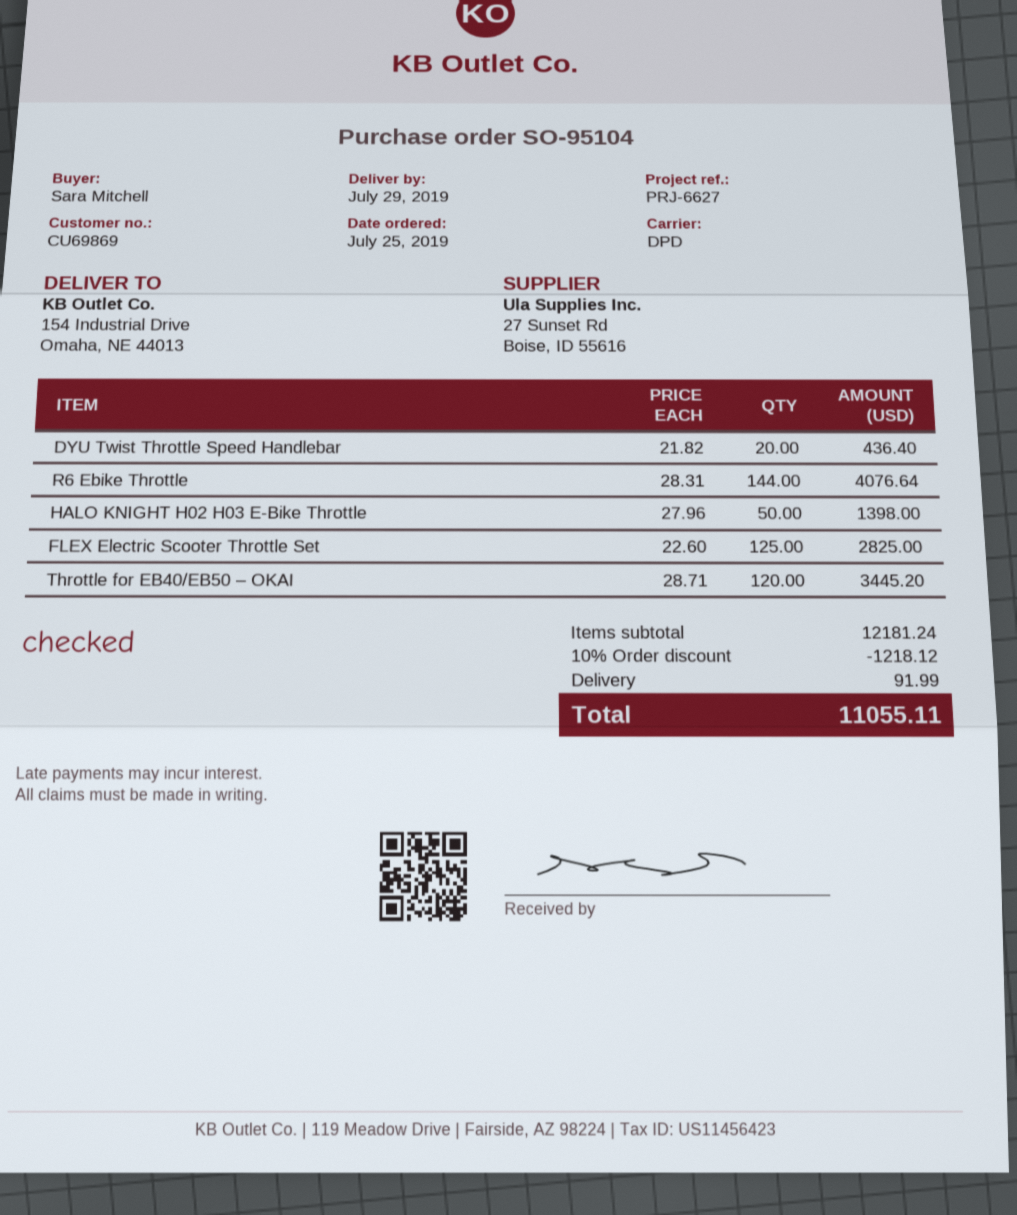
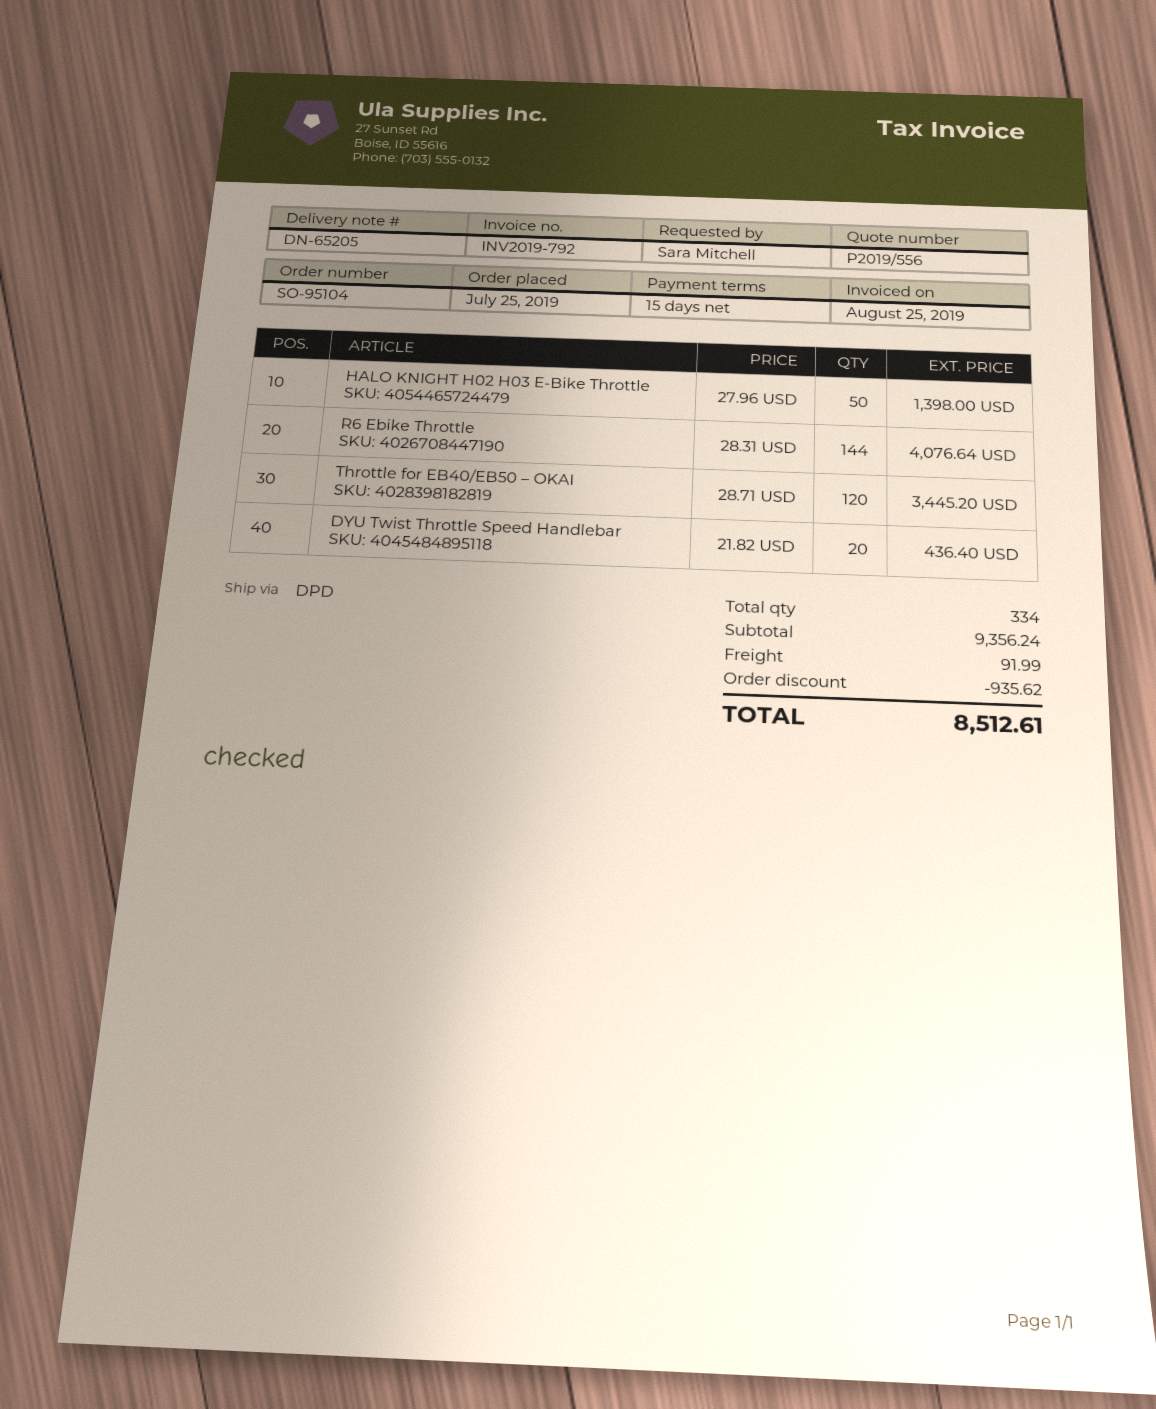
FLEX Electric Scooter Throttle Set: 125 x 22.60 = 2825.00 -> none
subtotal: 12181.24 -> 9356.24
discount: 1218.12 -> 935.62
total: 11055.11 -> 8512.61

